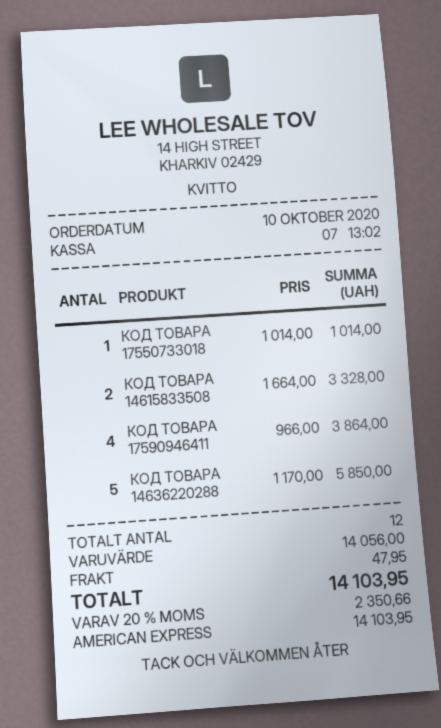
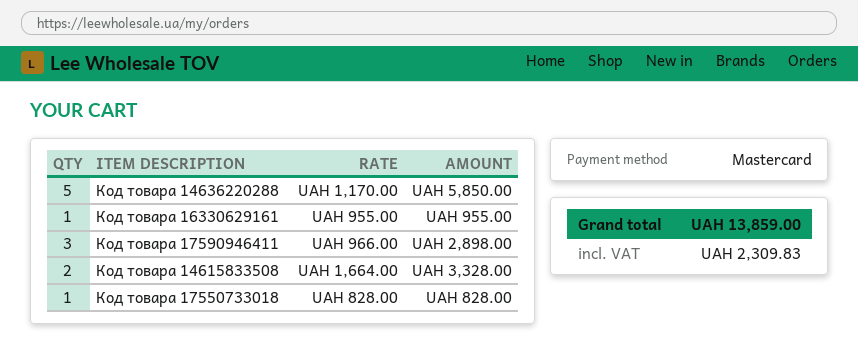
payment method: American Express -> Mastercard
КОД ТОВАРА 17550733018: 1 x 1014.00 = 1014.00 -> 1 x 828.00 = 828.00
КОД ТОВАРА 17590946411: 4 x 966.00 = 3864.00 -> 3 x 966.00 = 2898.00
Код товара 16330629161: none -> 1 x 955.00 = 955.00
shipping: 47.95 -> none
tax: 2350.66 -> 2309.83
total: 14103.95 -> 13859.00

